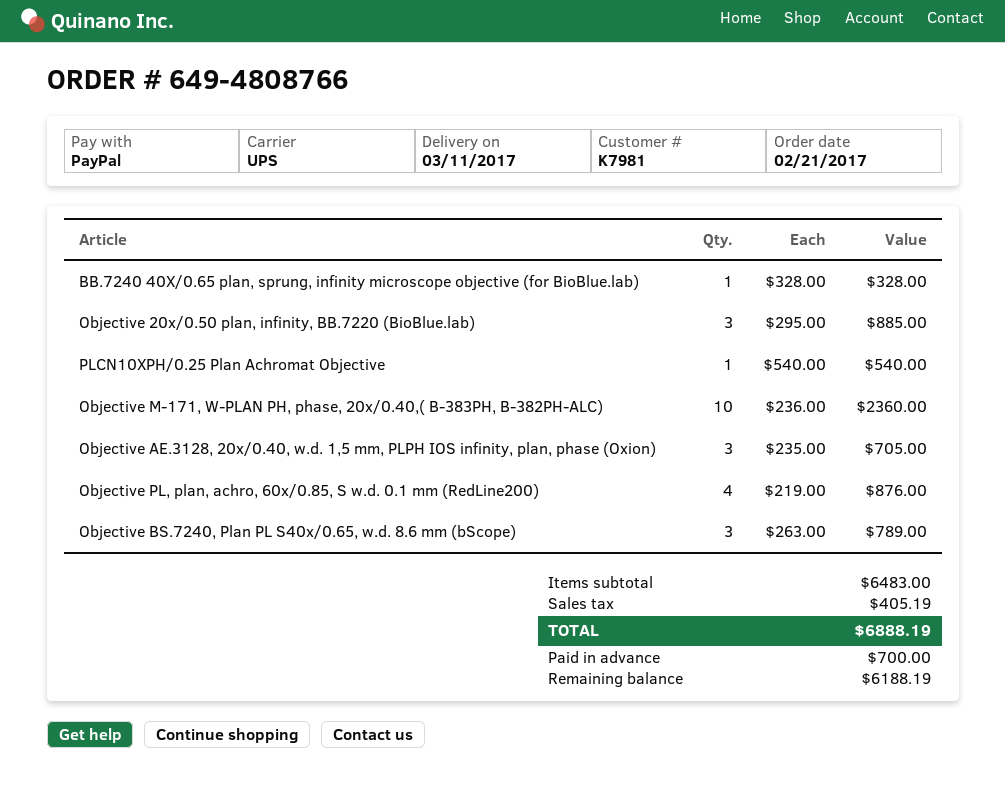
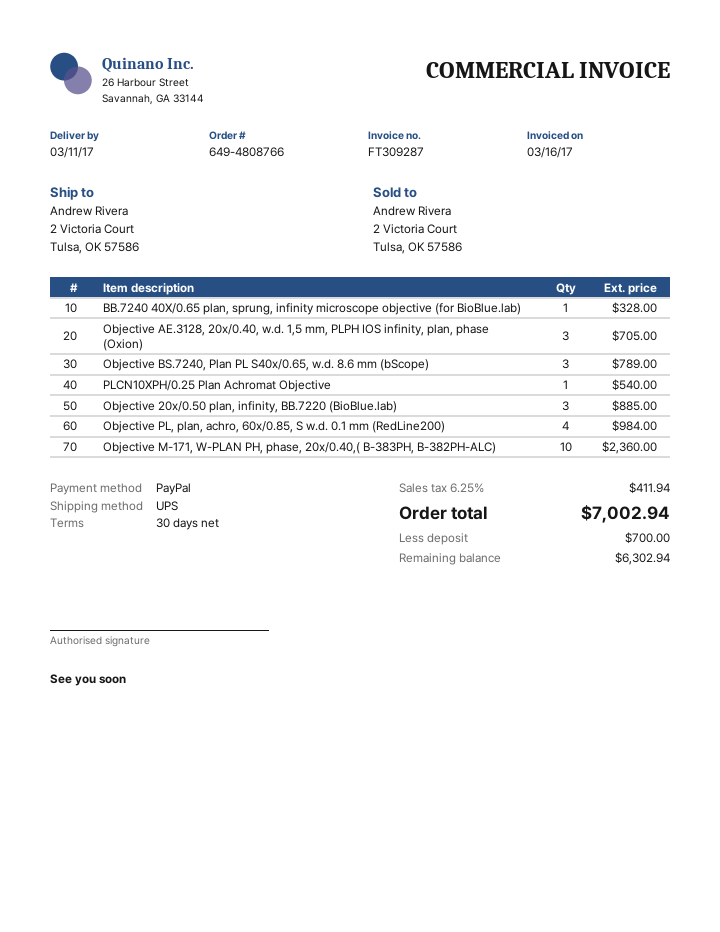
Objective PL, plan, achro, 60x/0.85, S w.d. 0.1 mm (RedLine200): 4 for 876.00 -> 4 for 984.00
tax: 405.19 -> 411.94
total: 6888.19 -> 7002.94
balance: 6188.19 -> 6302.94

